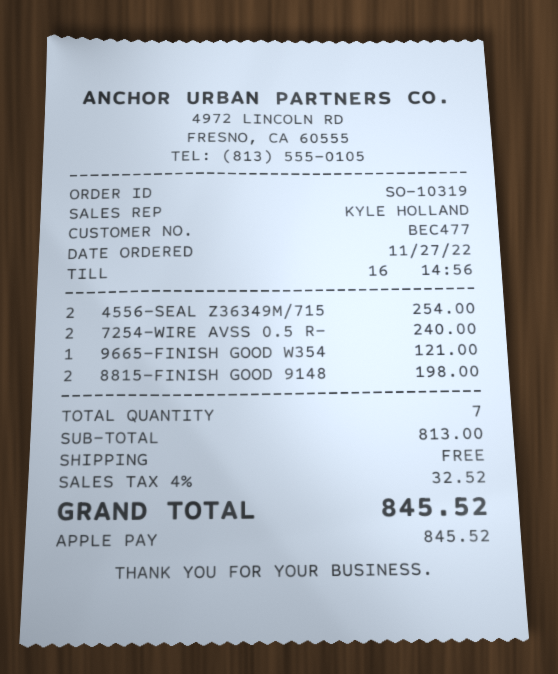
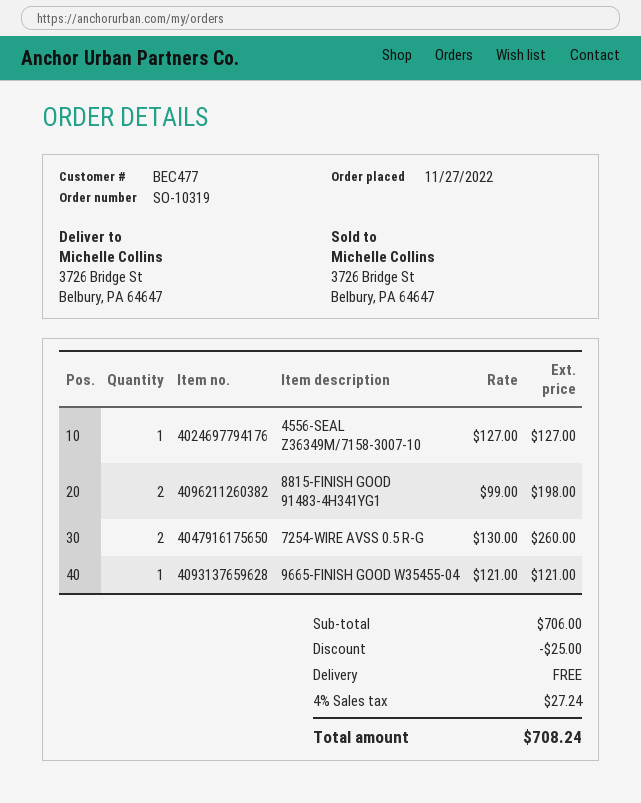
4556-SEAL Z36349M/715: 2 for 254.00 -> 1 for 127.00
7254-WIRE AVSS 0.5 R-: 2 for 240.00 -> 2 for 260.00
subtotal: 813.00 -> 706.00
discount: none -> 25.00
tax: 4% = 32.52 -> 4% = 27.24
total: 845.52 -> 708.24

